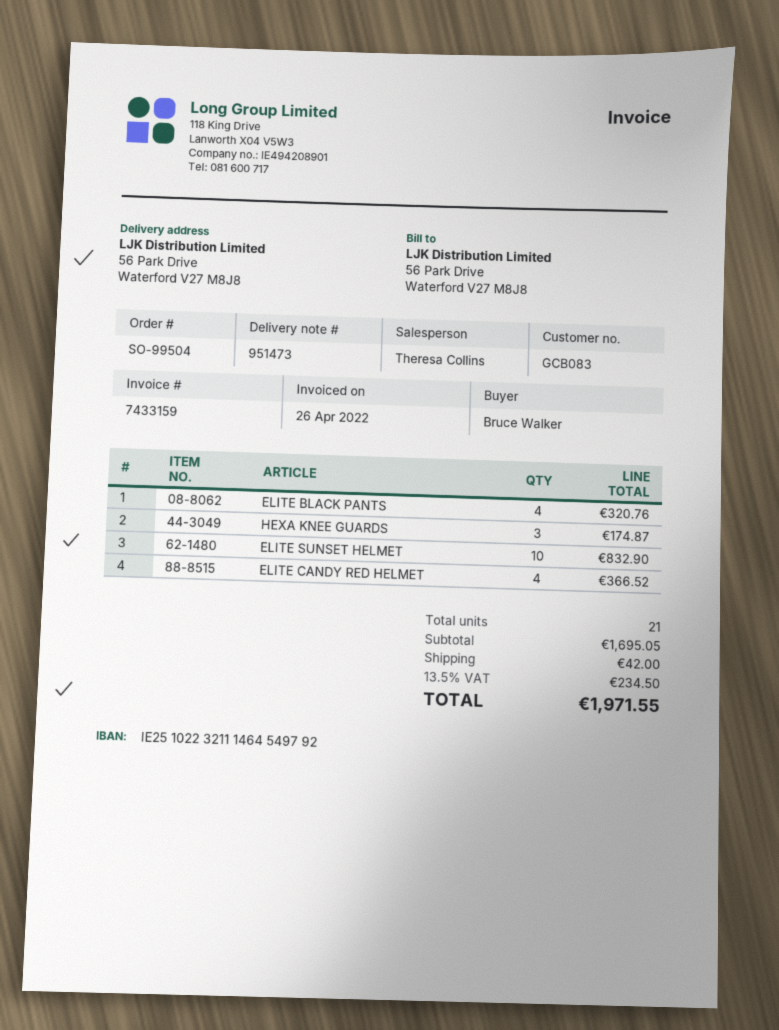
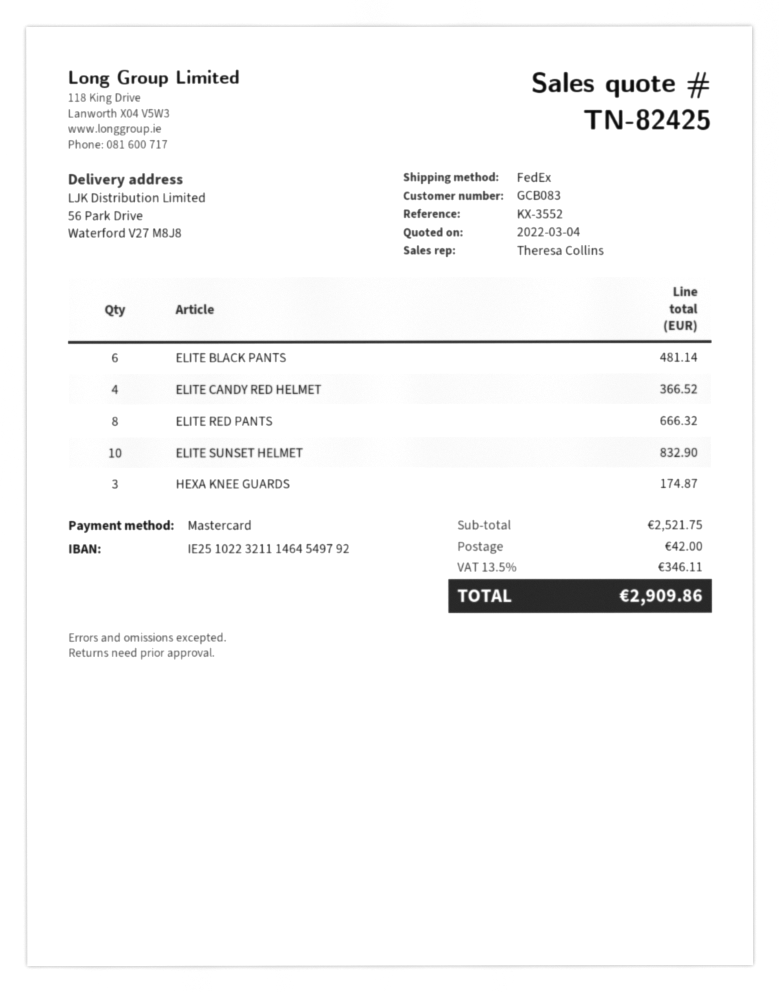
ELITE BLACK PANTS: 4 for 320.76 -> 6 for 481.14
ELITE RED PANTS: none -> 8 for 666.32
subtotal: 1695.05 -> 2521.75
tax: 13.5% = 234.50 -> 13.5% = 346.11
total: 1971.55 -> 2909.86

